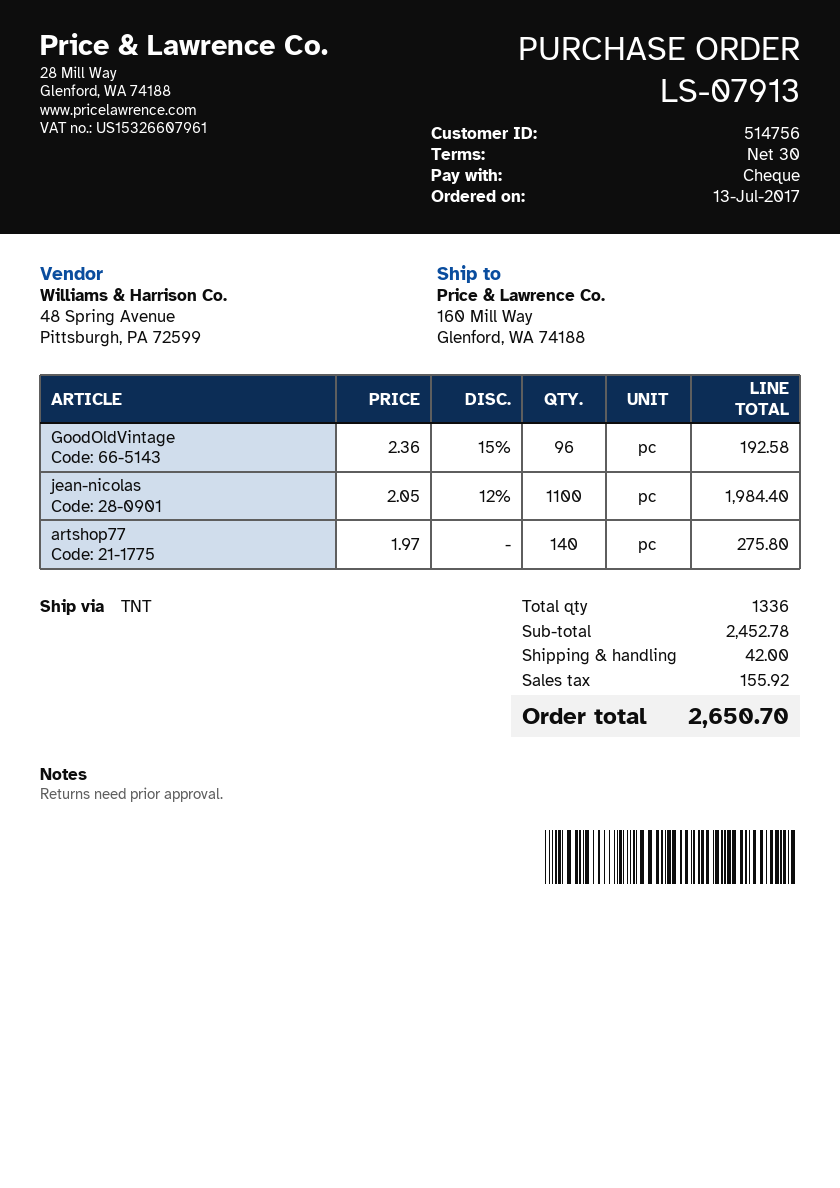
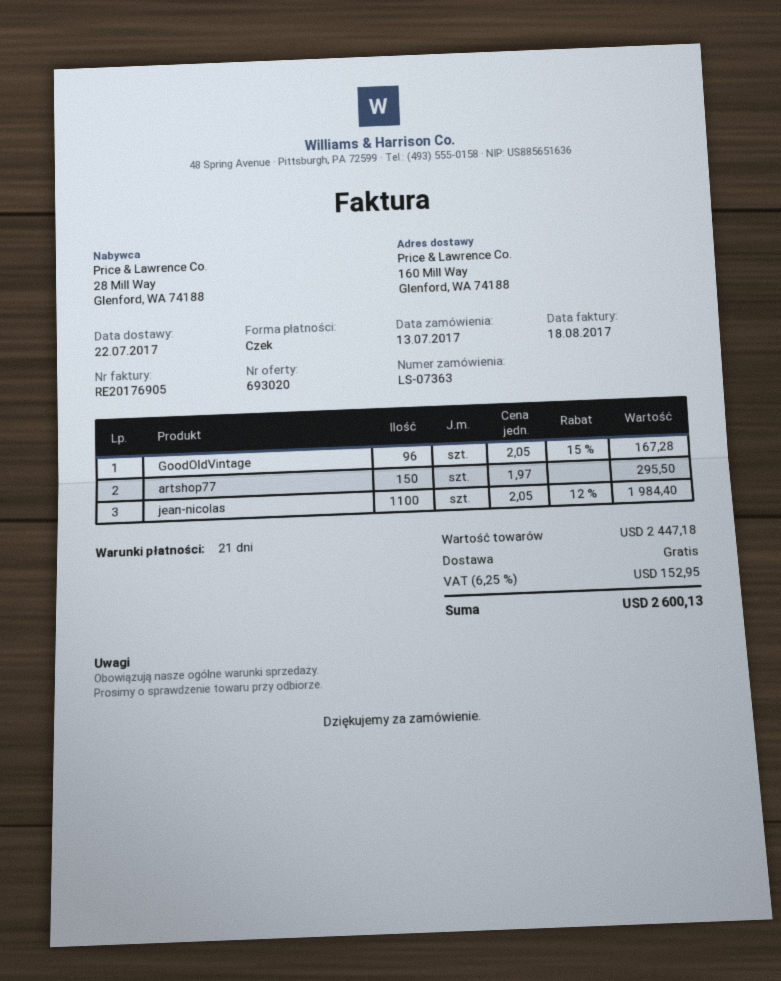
order number: LS-07913 -> LS-07363
payment terms: 30 days -> 21 days
GoodOldVintage: 96 x 2.36 - 15% = 192.58 -> 96 x 2.05 - 15% = 167.28
artshop77: 140 x 1.97 = 275.80 -> 150 x 1.97 = 295.50
subtotal: 2452.78 -> 2447.18
shipping: 42.00 -> 0.00
tax: 155.92 -> 152.95
total: 2650.70 -> 2600.13

